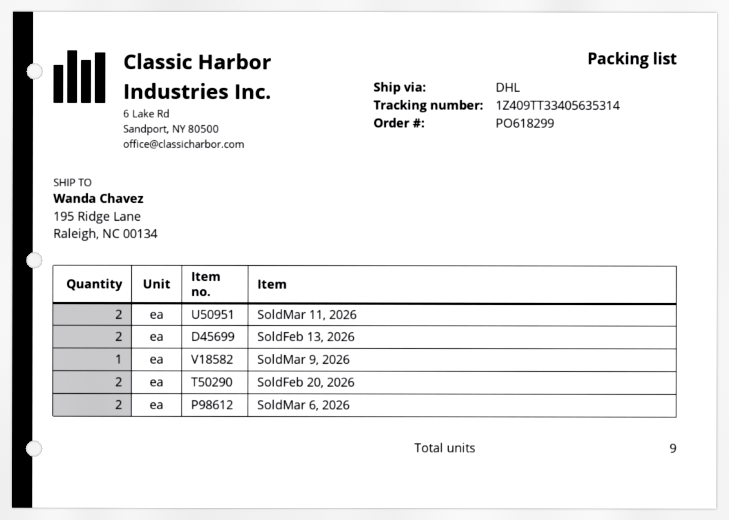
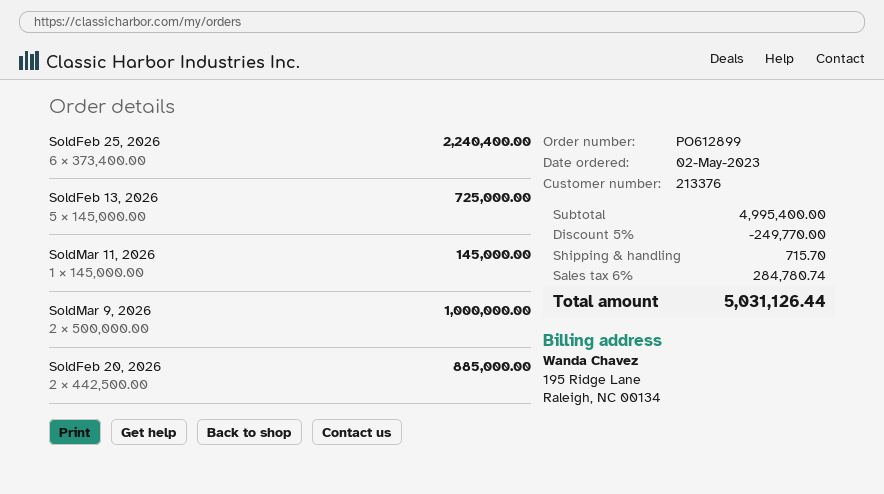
order number: PO618299 -> PO612899
SoldMar 11, 2026: 2 -> 1
SoldFeb 13, 2026: 2 -> 5
SoldMar 9, 2026: 1 -> 2
SoldMar 6, 2026: 2 -> none
SoldFeb 25, 2026: none -> 6

